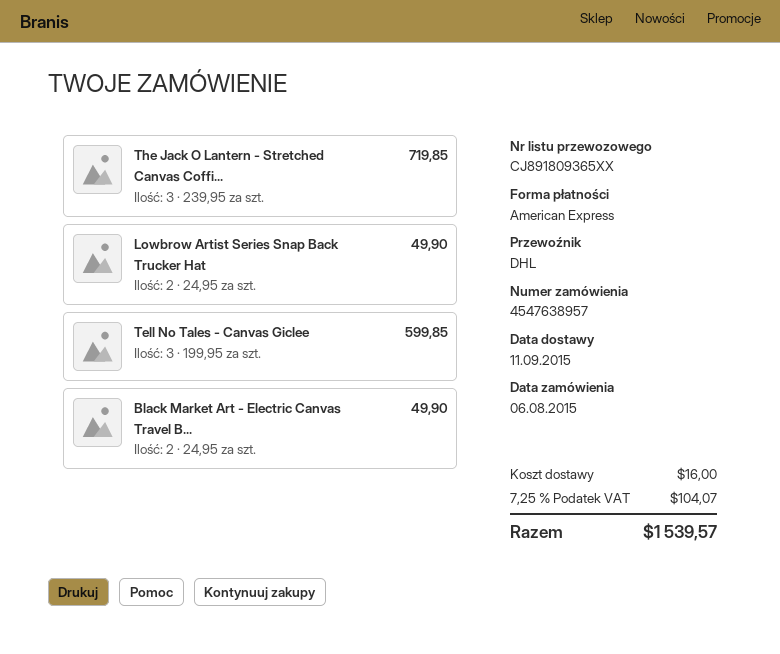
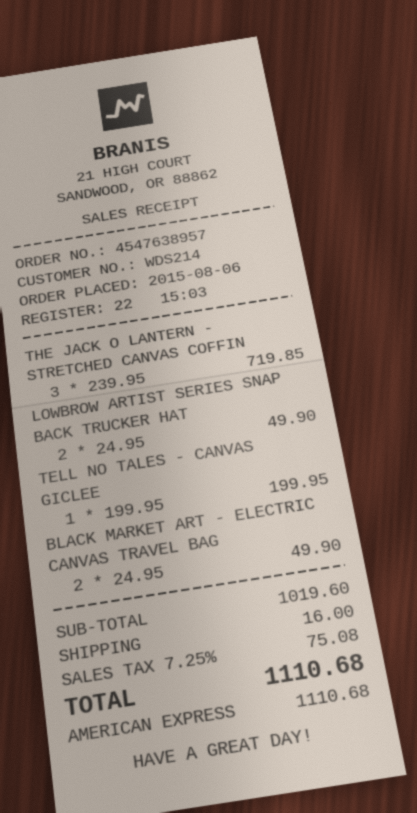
Tell No Tales - Canvas Giclee: 3 x 199.95 = 599.85 -> 1 x 199.95 = 199.95
tax: 7.25% = 104.07 -> 7.25% = 75.08
total: 1539.57 -> 1110.68

